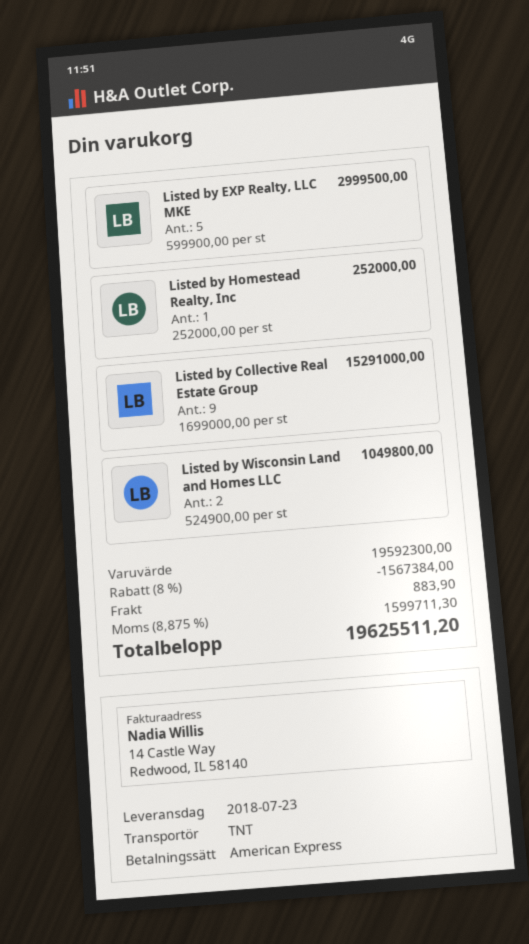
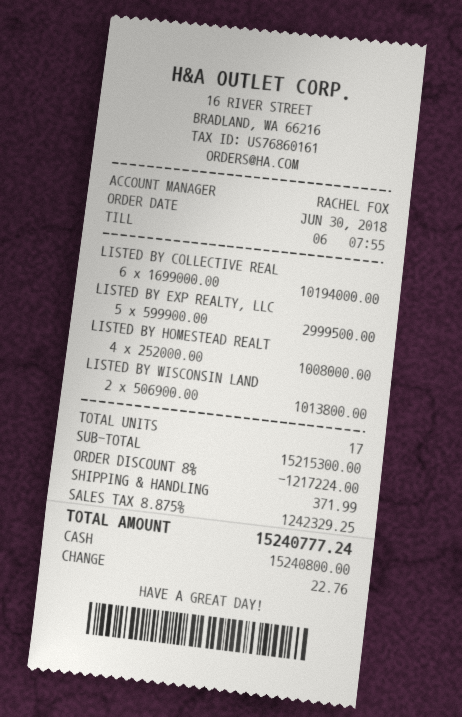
payment method: American Express -> cash
Listed by Homestead Realty, Inc: 1 x 252000.00 = 252000.00 -> 4 x 252000.00 = 1008000.00
Listed by Collective Real Estate Group: 9 x 1699000.00 = 15291000.00 -> 6 x 1699000.00 = 10194000.00
Listed by Wisconsin Land and Homes LLC: 2 x 524900.00 = 1049800.00 -> 2 x 506900.00 = 1013800.00
subtotal: 19592300.00 -> 15215300.00
discount: 8% = 1567384.00 -> 8% = 1217224.00
shipping: 883.90 -> 371.99
tax: 8.875% = 1599711.30 -> 8.875% = 1242329.25
total: 19625511.20 -> 15240777.24

